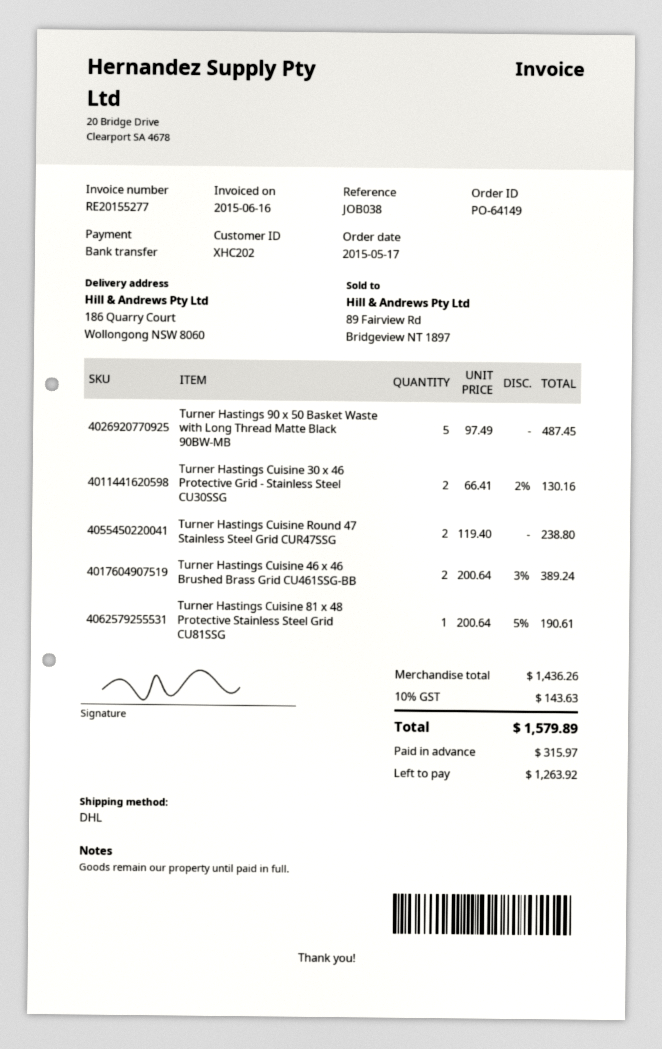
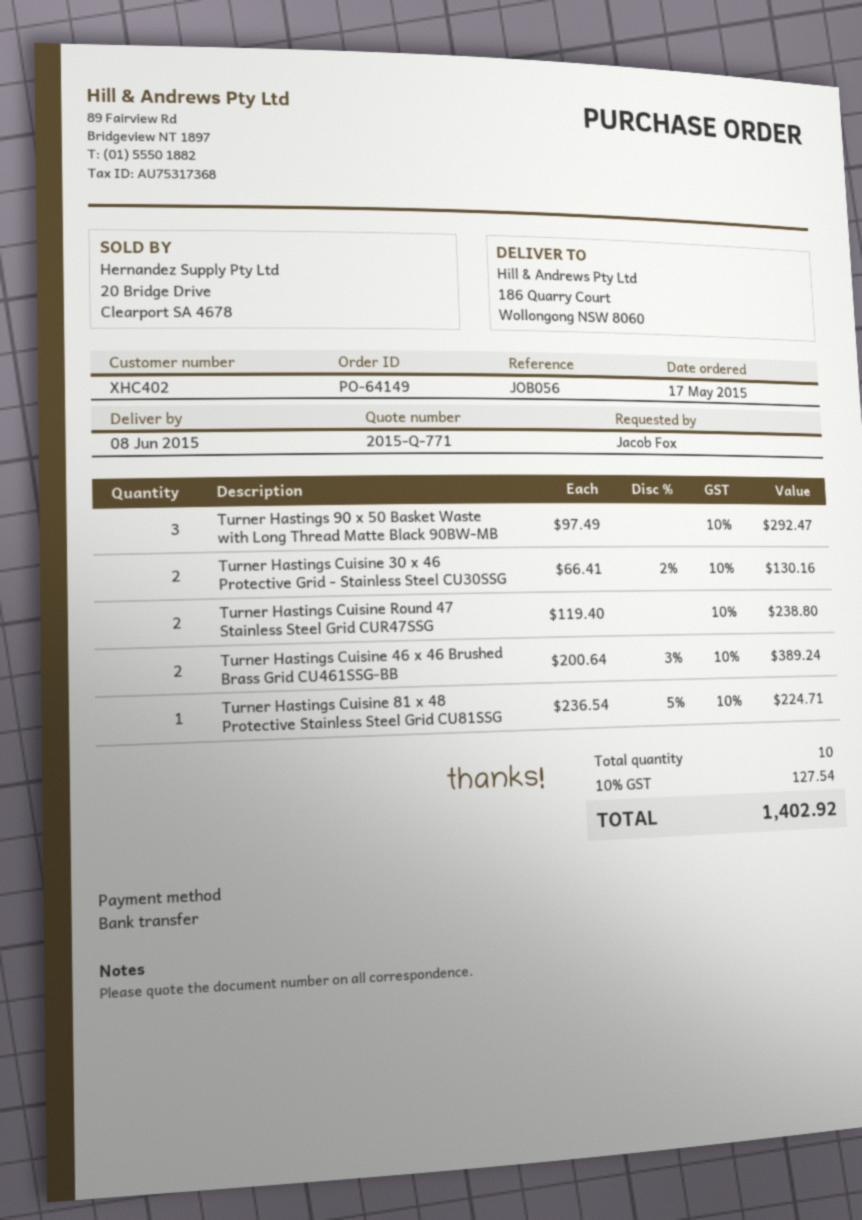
customer number: XHC202 -> XHC402
reference: JOB038 -> JOB056
Turner Hastings 90 x 50 Basket Waste with Long Thread Matte Black 90BW-MB: 5 x 97.49 = 487.45 -> 3 x 97.49 = 292.47
Turner Hastings Cuisine 81 x 48 Protective Stainless Steel Grid CU81SSG: 1 x 200.64 - 5% = 190.61 -> 1 x 236.54 - 5% = 224.71
tax: 10% = 143.63 -> 10% = 127.54
total: 1579.89 -> 1402.92

